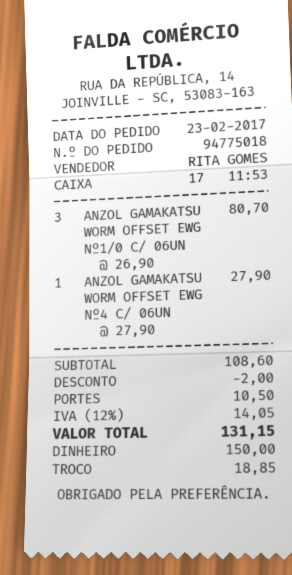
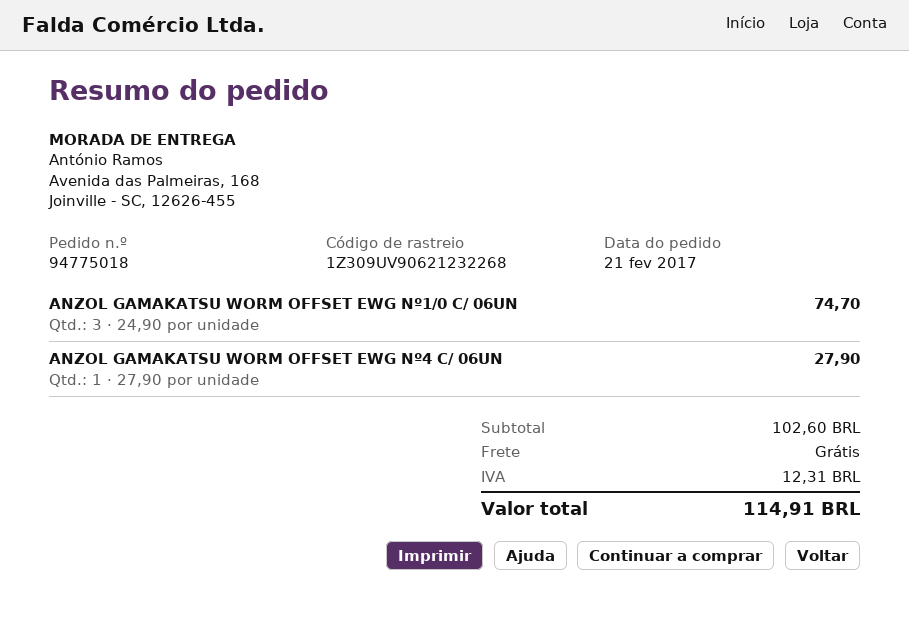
order date: 2017-02-23 -> 2017-02-21
ANZOL GAMAKATSU WORM OFFSET EWG Nº1/0 C/ 06UN: 3 x 26.90 = 80.70 -> 3 x 24.90 = 74.70
subtotal: 108.60 -> 102.60
discount: 2.00 -> none
shipping: 10.50 -> 0.00
tax: 14.05 -> 12.31
total: 131.15 -> 114.91

